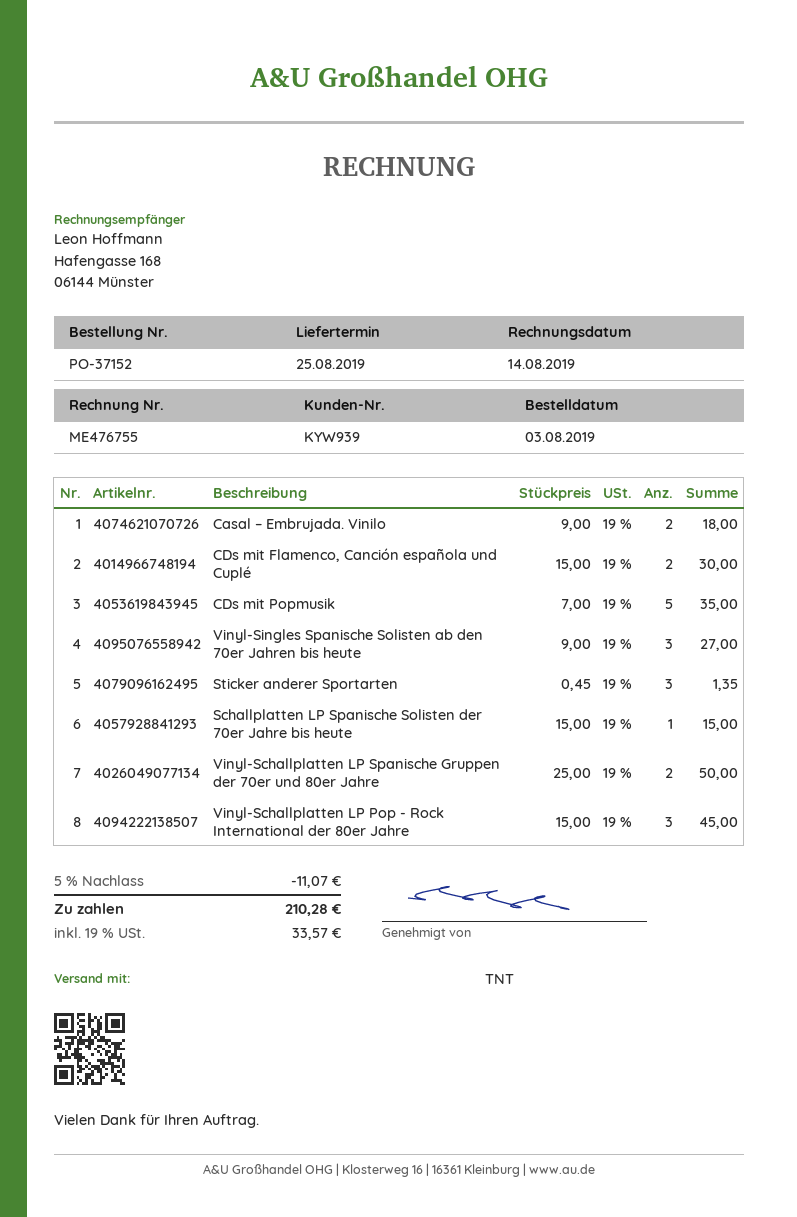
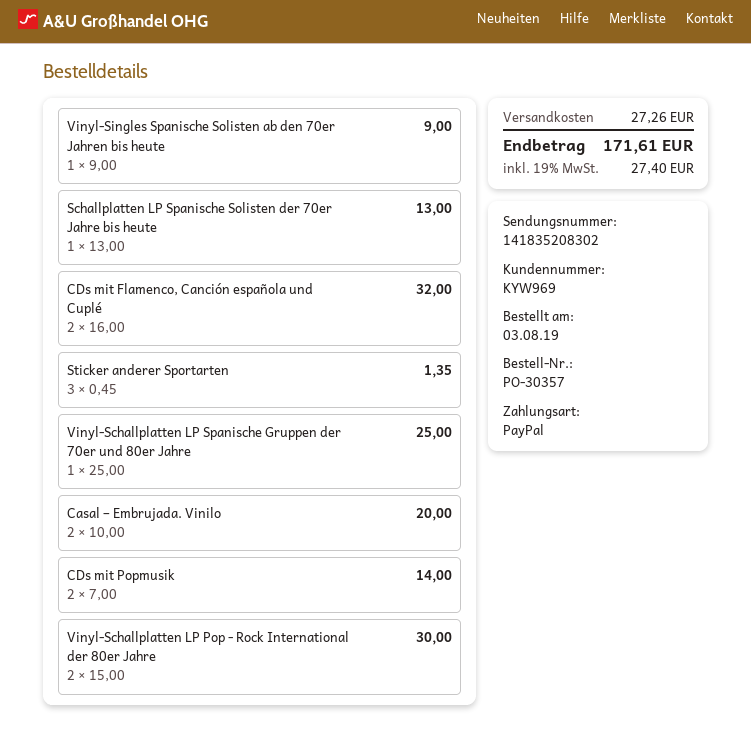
order number: PO-37152 -> PO-30357
customer number: KYW939 -> KYW969
Casal – Embrujada. Vinilo: 2 x 9.00 = 18.00 -> 2 x 10.00 = 20.00
CDs mit Flamenco, Canción española und Cuplé: 2 x 15.00 = 30.00 -> 2 x 16.00 = 32.00
CDs mit Popmusik: 5 x 7.00 = 35.00 -> 2 x 7.00 = 14.00
Vinyl-Singles Spanische Solisten ab den 70er Jahren bis heute: 3 x 9.00 = 27.00 -> 1 x 9.00 = 9.00
Schallplatten LP Spanische Solisten der 70er Jahre bis heute: 1 x 15.00 = 15.00 -> 1 x 13.00 = 13.00
Vinyl-Schallplatten LP Spanische Gruppen der 70er und 80er Jahre: 2 x 25.00 = 50.00 -> 1 x 25.00 = 25.00
Vinyl-Schallplatten LP Pop - Rock International der 80er Jahre: 3 x 15.00 = 45.00 -> 2 x 15.00 = 30.00
discount: 5% = 11.07 -> none
shipping: none -> 27.26
tax: 19% = 33.57 -> 19% = 27.40
total: 210.28 -> 171.61

